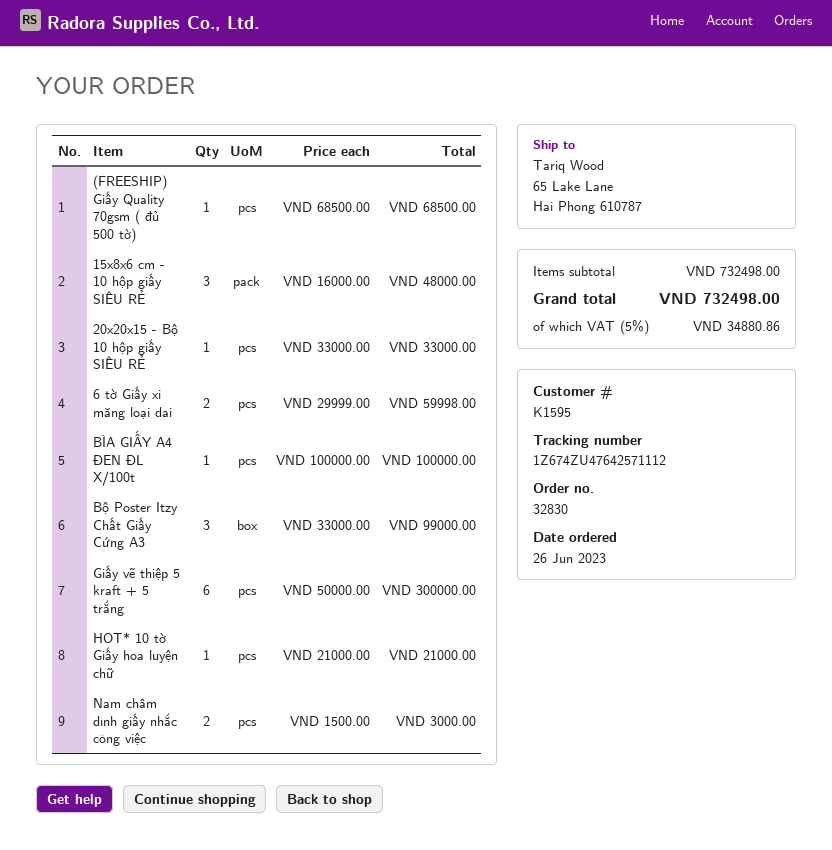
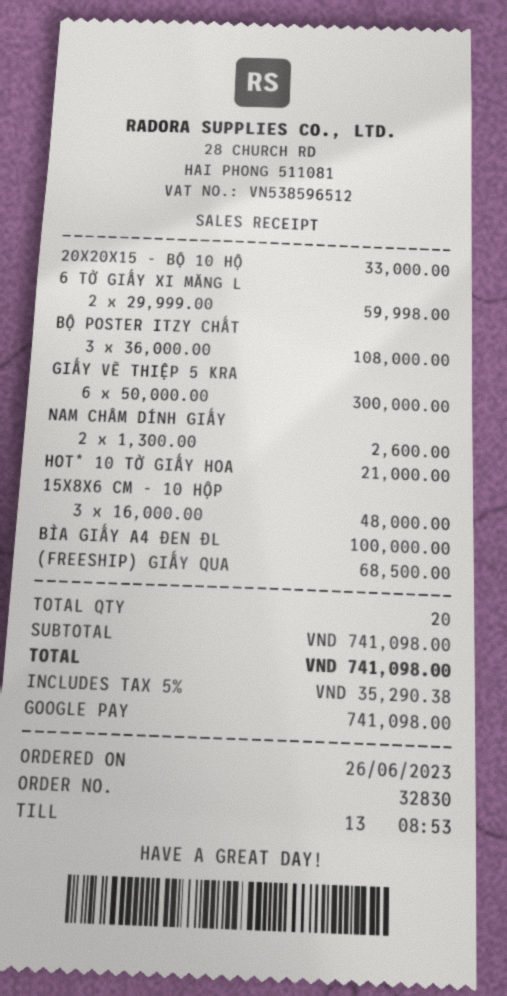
Bộ Poster Itzy Chất Giấy Cứng A3: 3 x 33000.00 = 99000.00 -> 3 x 36000.00 = 108000.00
Nam châm dính giấy nhắc công việc: 2 x 1500.00 = 3000.00 -> 2 x 1300.00 = 2600.00
subtotal: 732498.00 -> 741098.00
tax: 5% = 34880.86 -> 5% = 35290.38
total: 732498.00 -> 741098.00

